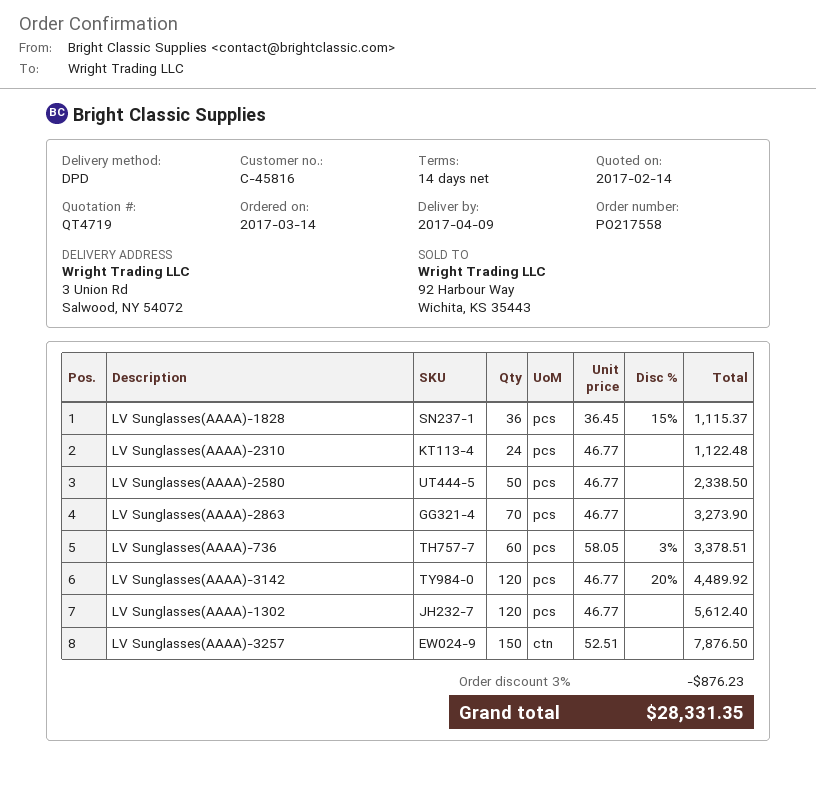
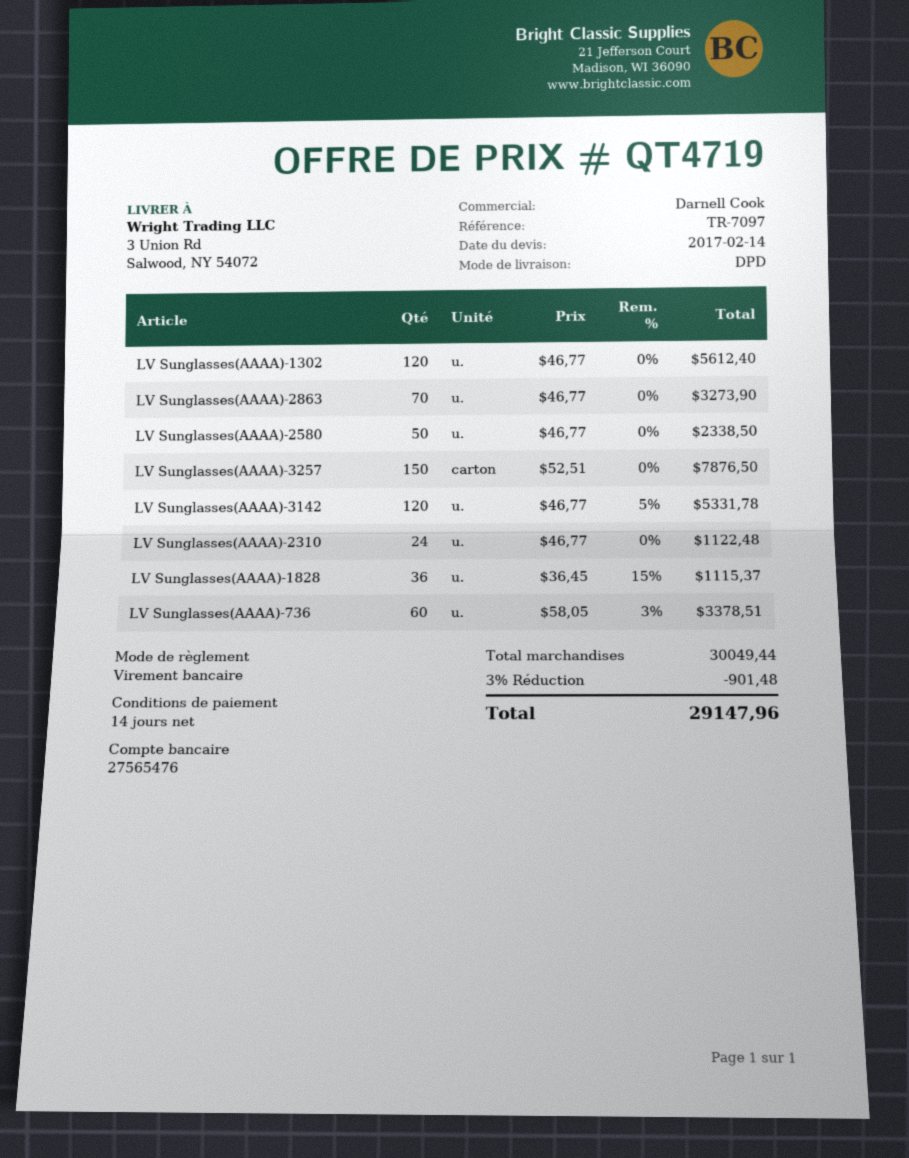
LV Sunglasses(AAAA)-3142: 120 x 46.77 - 20% = 4489.92 -> 120 x 46.77 - 5% = 5331.78
discount: 3% = 876.23 -> 3% = 901.48
total: 28331.35 -> 29147.96

